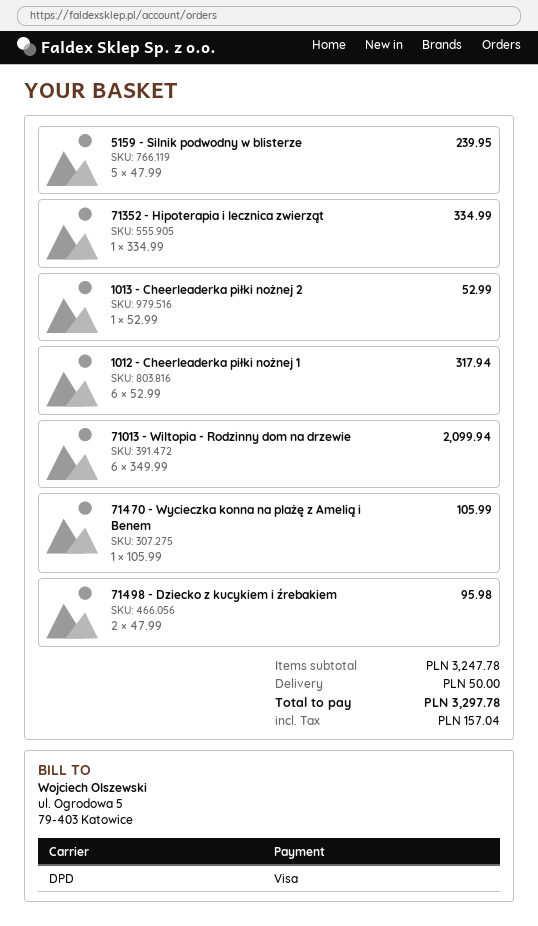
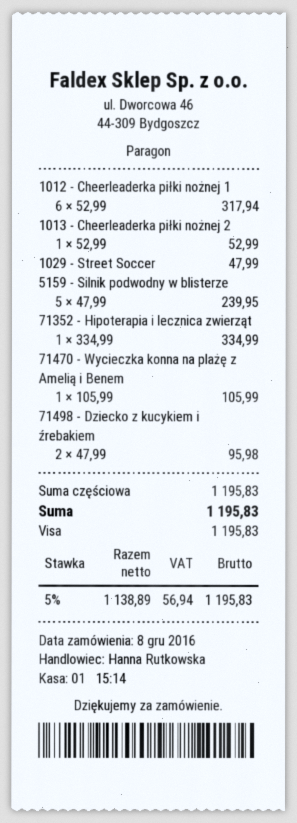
71013 - Wiltopia - Rodzinny dom na drzewie: 6 x 349.99 = 2099.94 -> none
1029 - Street Soccer: none -> 1 x 47.99 = 47.99
subtotal: 3247.78 -> 1195.83
shipping: 50.00 -> none
tax: 157.04 -> 56.94
total: 3297.78 -> 1195.83

